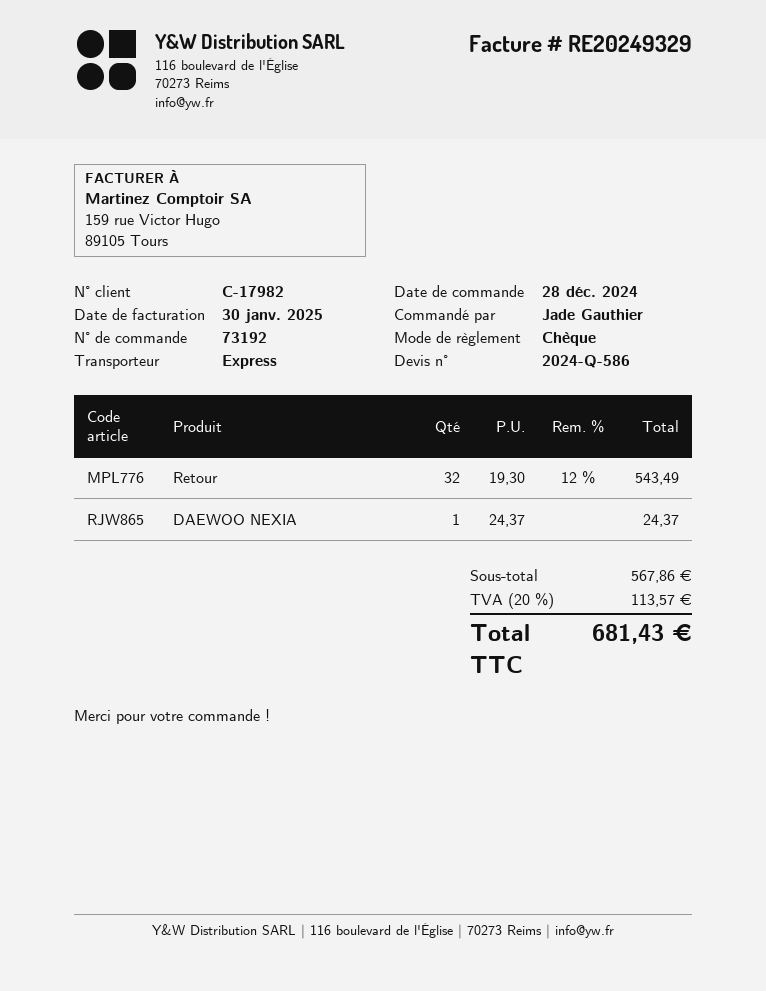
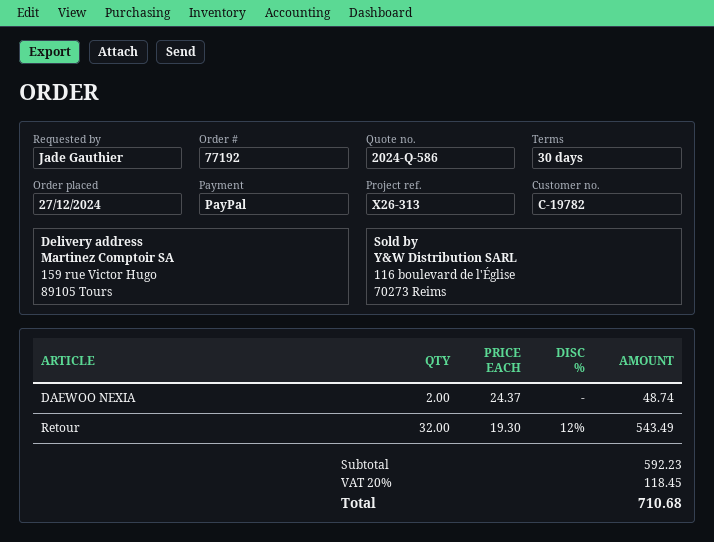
order number: 73192 -> 77192
order date: 2024-12-28 -> 2024-12-27
customer number: C-17982 -> C-19782
payment method: cheque -> PayPal
DAEWOO NEXIA: 1 x 24.37 = 24.37 -> 2 x 24.37 = 48.74
subtotal: 567.86 -> 592.23
tax: 20% = 113.57 -> 20% = 118.45
total: 681.43 -> 710.68

